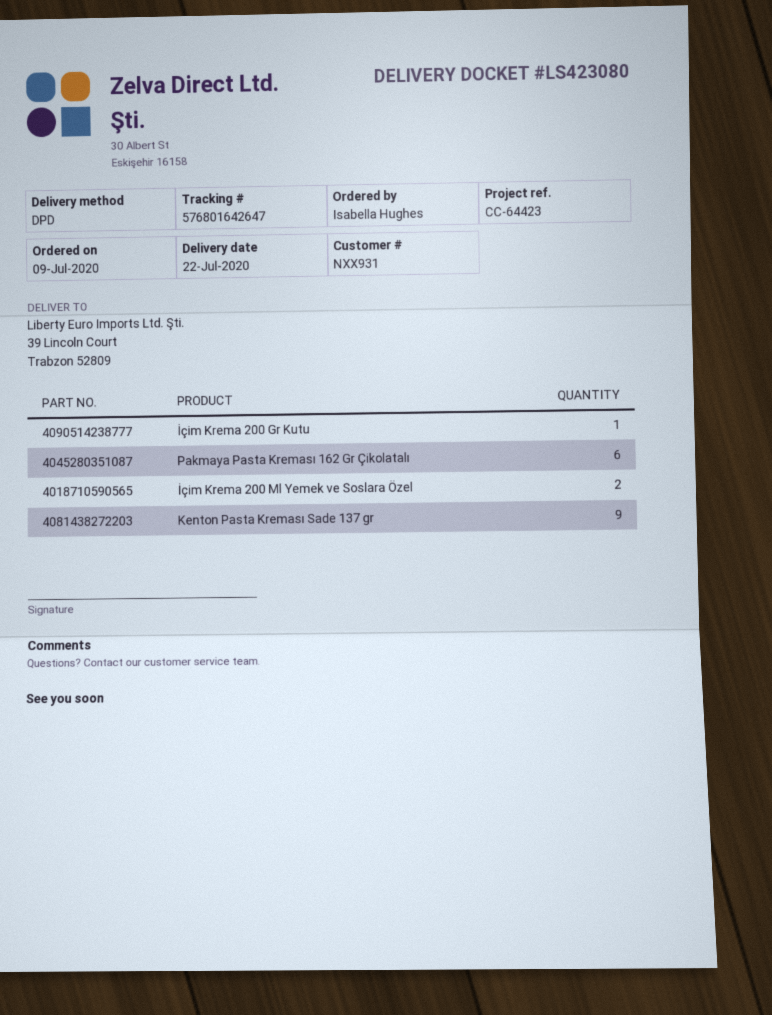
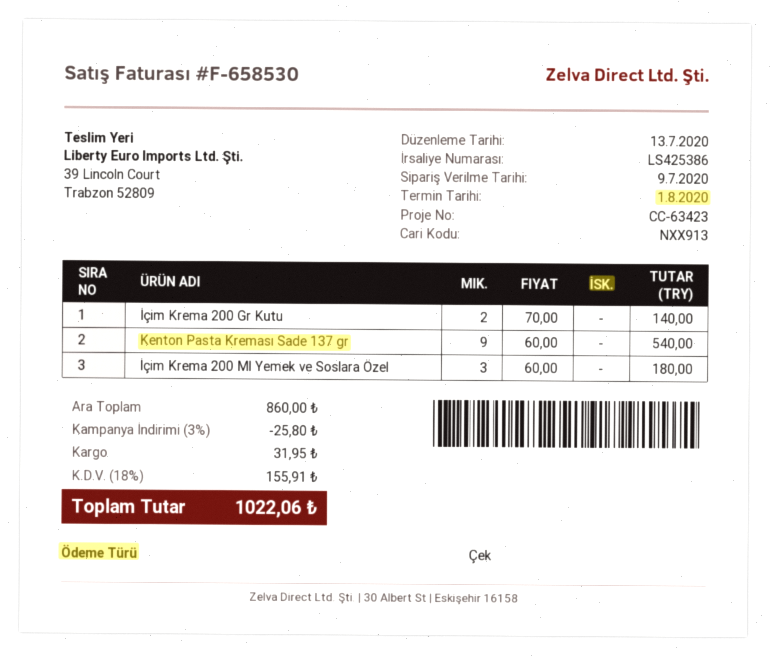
delivery note number: LS423080 -> LS425386
delivery date: 2020-07-22 -> 2020-08-01
customer number: NXX931 -> NXX913
reference: CC-64423 -> CC-63423
İçim Krema 200 Gr Kutu: 1 -> 2
Pakmaya Pasta Kreması 162 Gr Çikolatalı: 6 -> none
İçim Krema 200 Ml Yemek ve Soslara Özel: 2 -> 3

